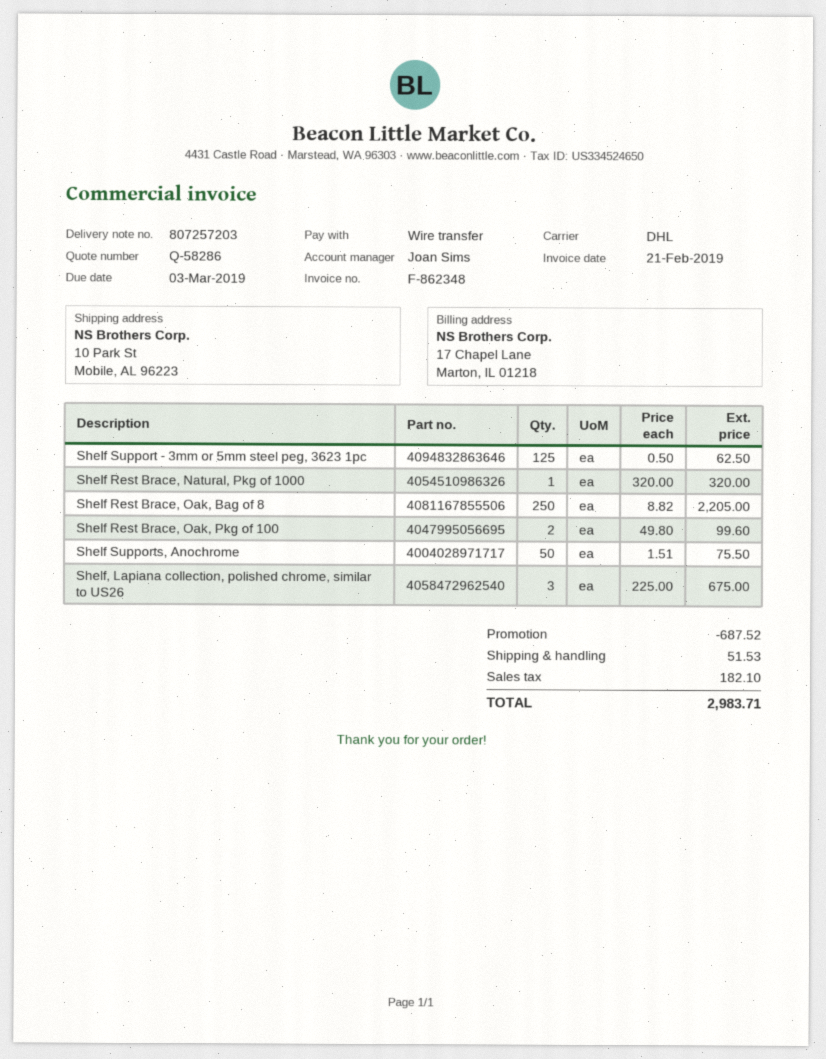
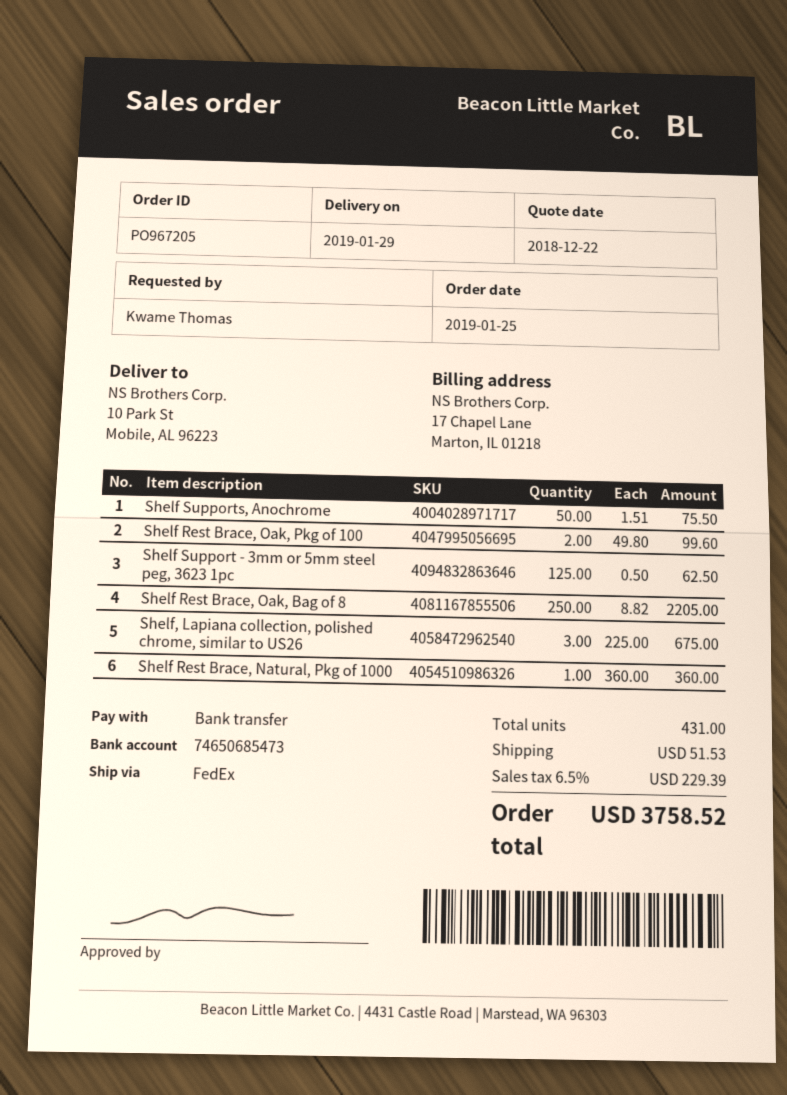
shipping method: DHL -> FedEx
Shelf Rest Brace, Natural, Pkg of 1000: 1 x 320.00 = 320.00 -> 1 x 360.00 = 360.00
discount: 687.52 -> none
tax: 182.10 -> 229.39
total: 2983.71 -> 3758.52

